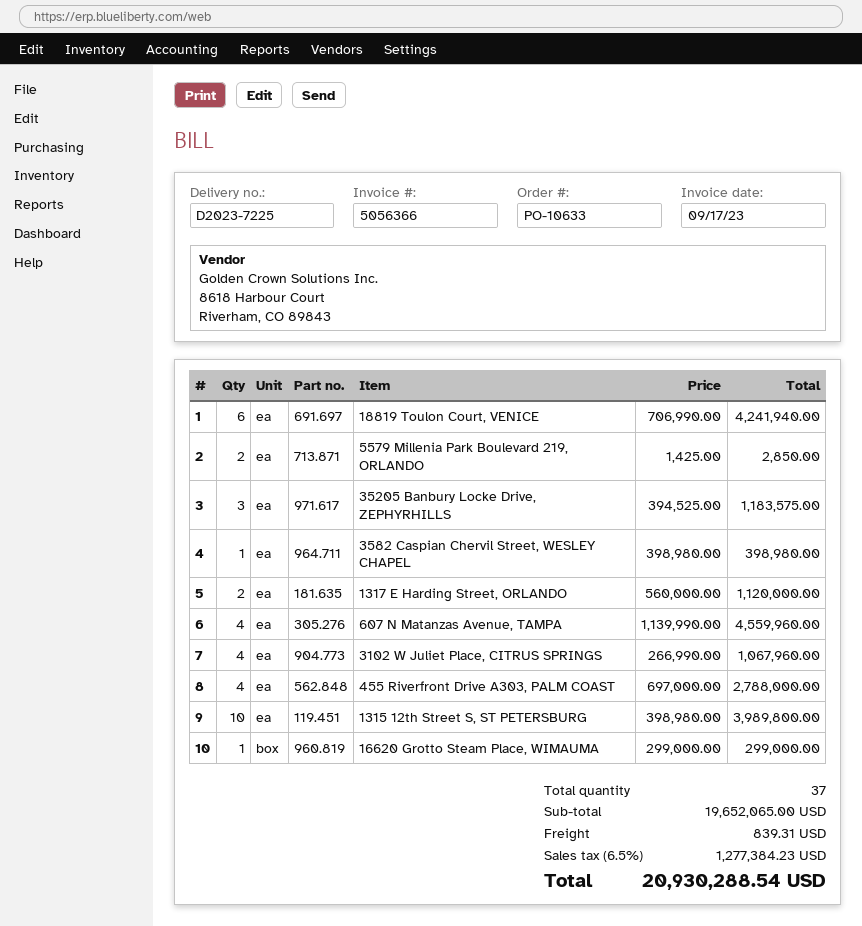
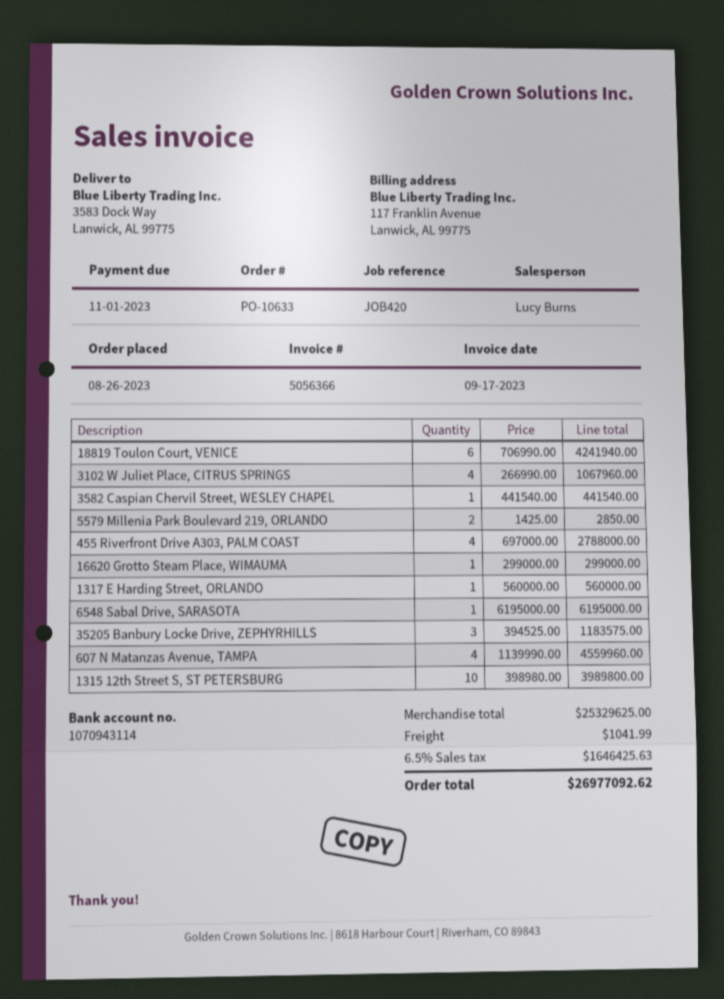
3582 Caspian Chervil Street, WESLEY CHAPEL: 1 x 398980.00 = 398980.00 -> 1 x 441540.00 = 441540.00
1317 E Harding Street, ORLANDO: 2 x 560000.00 = 1120000.00 -> 1 x 560000.00 = 560000.00
6548 Sabal Drive, SARASOTA: none -> 1 x 6195000.00 = 6195000.00
subtotal: 19652065.00 -> 25329625.00
shipping: 839.31 -> 1041.99
tax: 6.5% = 1277384.23 -> 6.5% = 1646425.63
total: 20930288.54 -> 26977092.62

